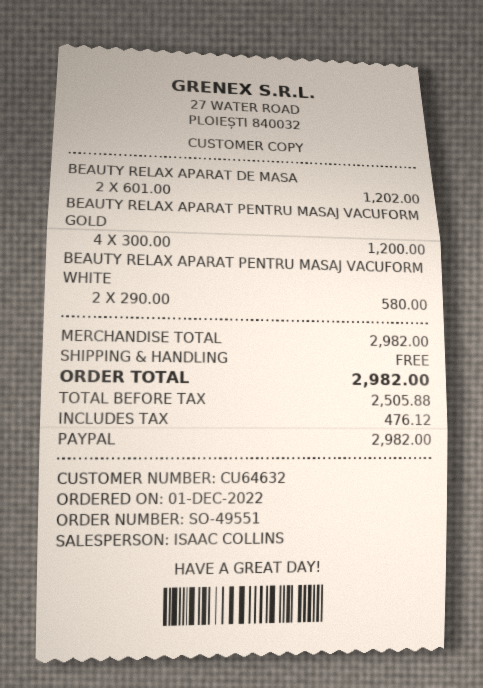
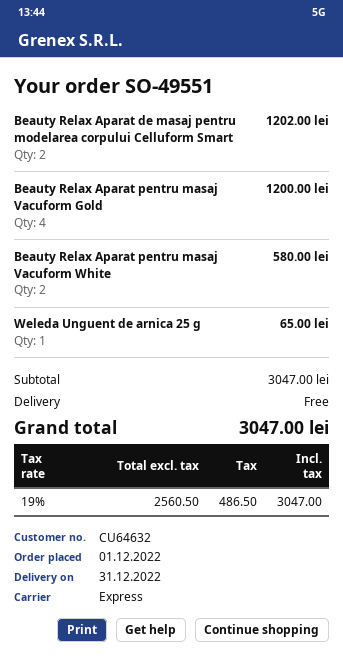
Weleda Unguent de arnica 25 g: none -> 1 for 65.00
subtotal: 2982.00 -> 3047.00
net: 2505.88 -> 2560.50
tax: 476.12 -> 486.50
total: 2982.00 -> 3047.00

